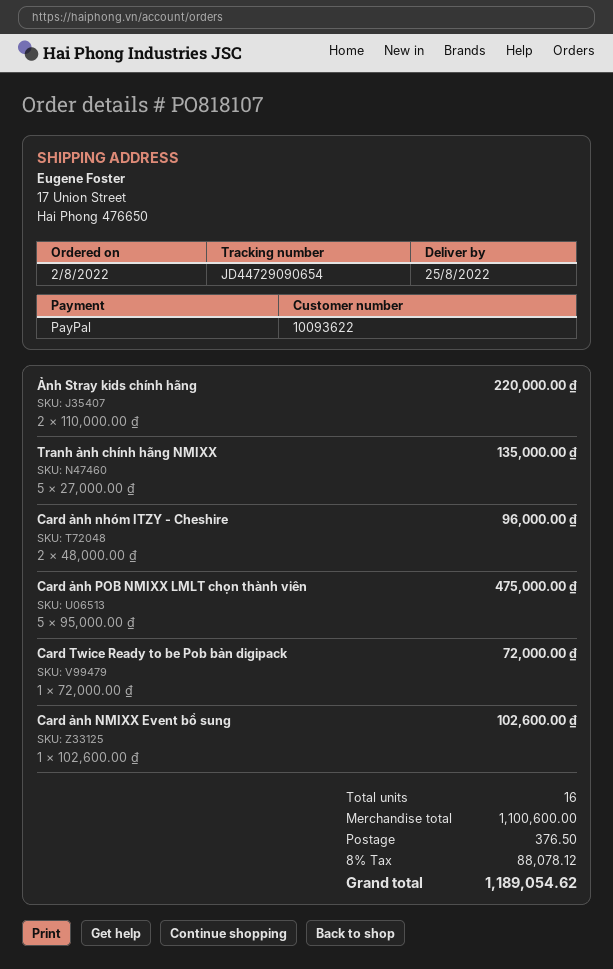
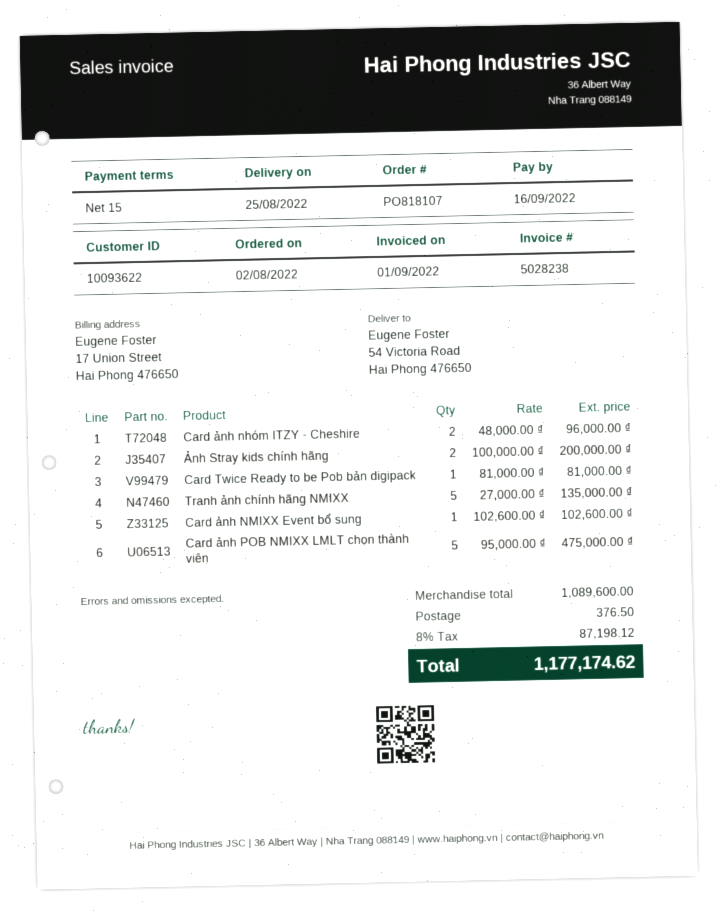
ship to: 17 Union Street, Hai Phong 476650 -> 54 Victoria Road, Hai Phong 476650
Ảnh Stray kids chính hãng: 2 x 110000.00 = 220000.00 -> 2 x 100000.00 = 200000.00
Card Twice Ready to be Pob bản digipack: 1 x 72000.00 = 72000.00 -> 1 x 81000.00 = 81000.00
subtotal: 1100600.00 -> 1089600.00
tax: 8% = 88078.12 -> 8% = 87198.12
total: 1189054.62 -> 1177174.62

